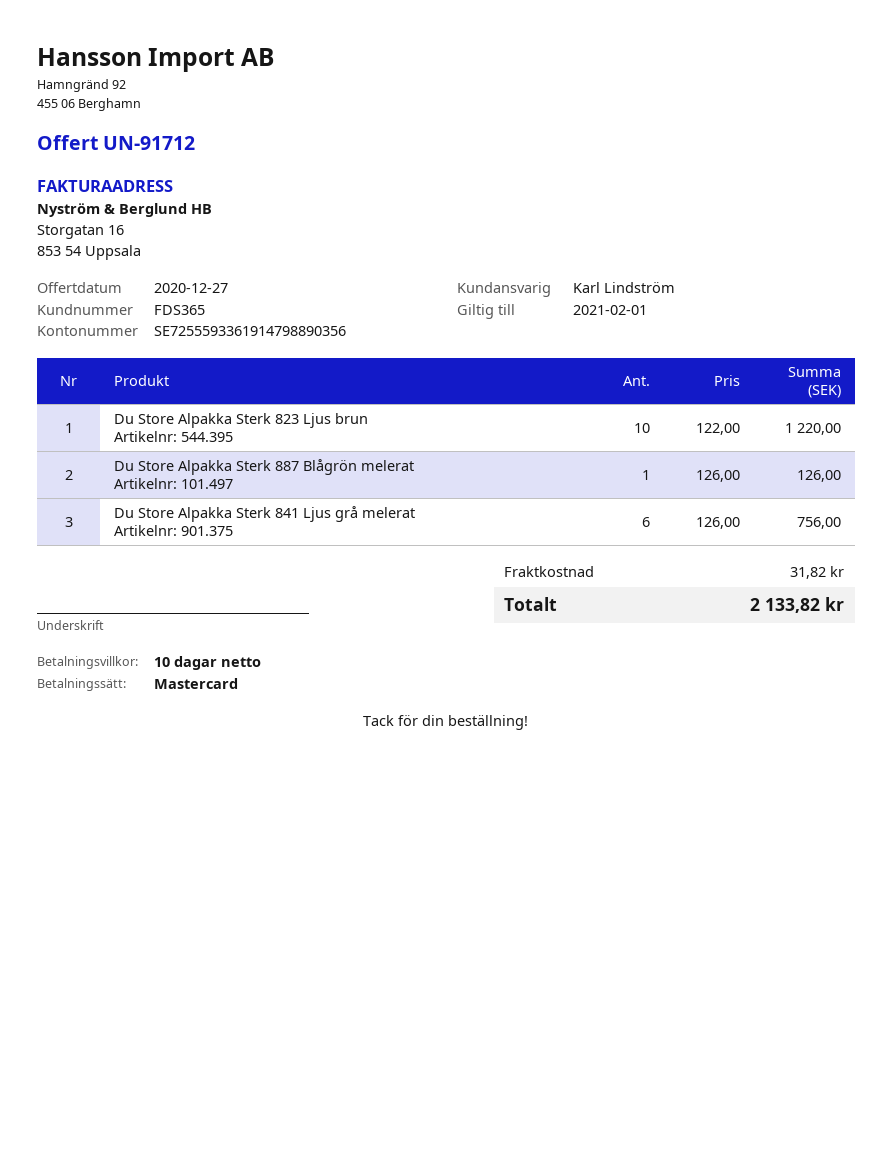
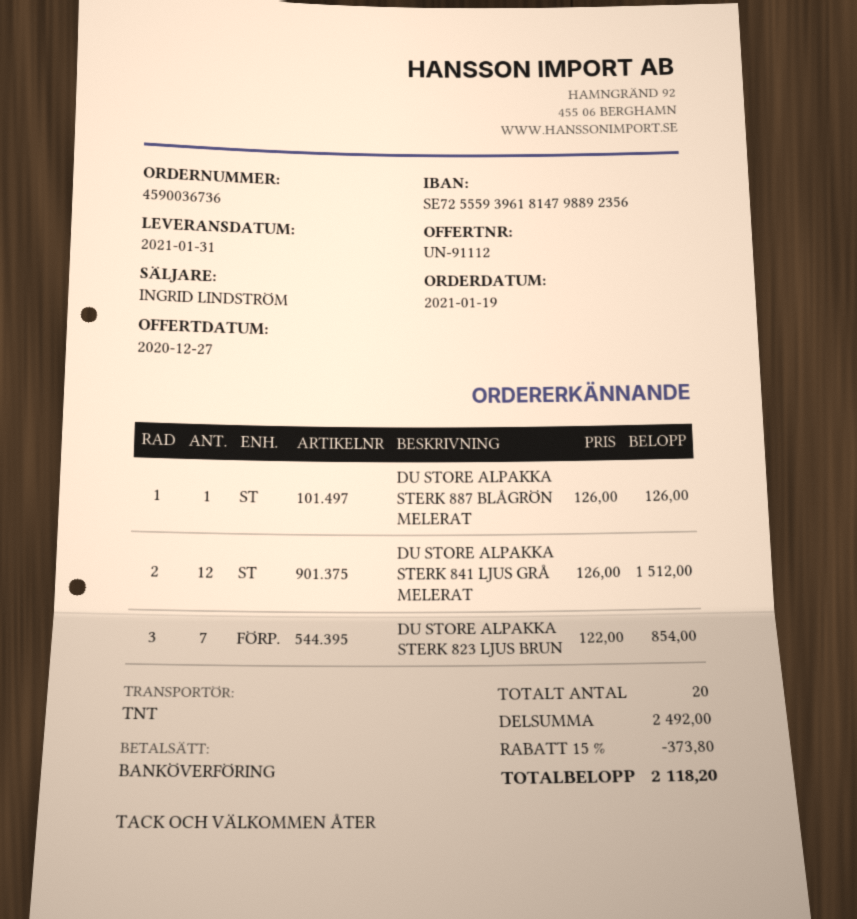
quote number: UN-91712 -> UN-91112
sales rep: Karl Lindström -> INGRID LINDSTRÖM
payment method: Mastercard -> bank transfer
bank account: SE7255593361914798890356 -> SE7255593961814798892356
Du Store Alpakka Sterk 823 Ljus brun: 10 x 122.00 = 1220.00 -> 7 x 122.00 = 854.00
Du Store Alpakka Sterk 841 Ljus grå melerat: 6 x 126.00 = 756.00 -> 12 x 126.00 = 1512.00
discount: none -> 15% = 373.80
shipping: 31.82 -> none
total: 2133.82 -> 2118.20

